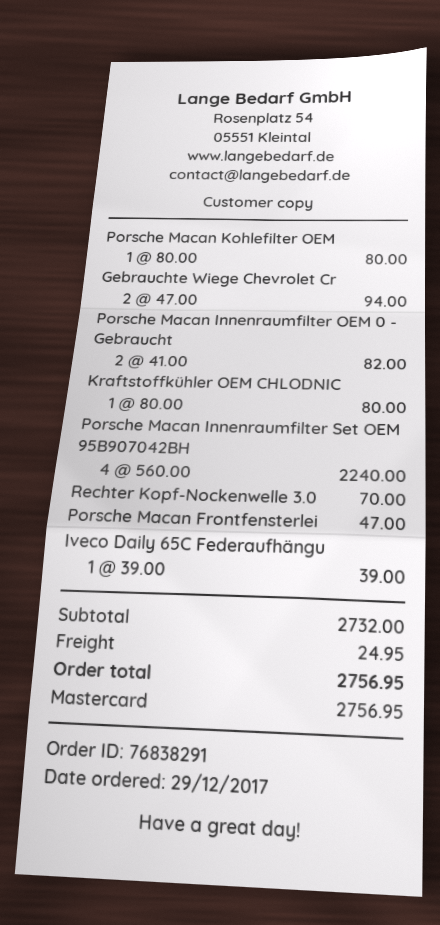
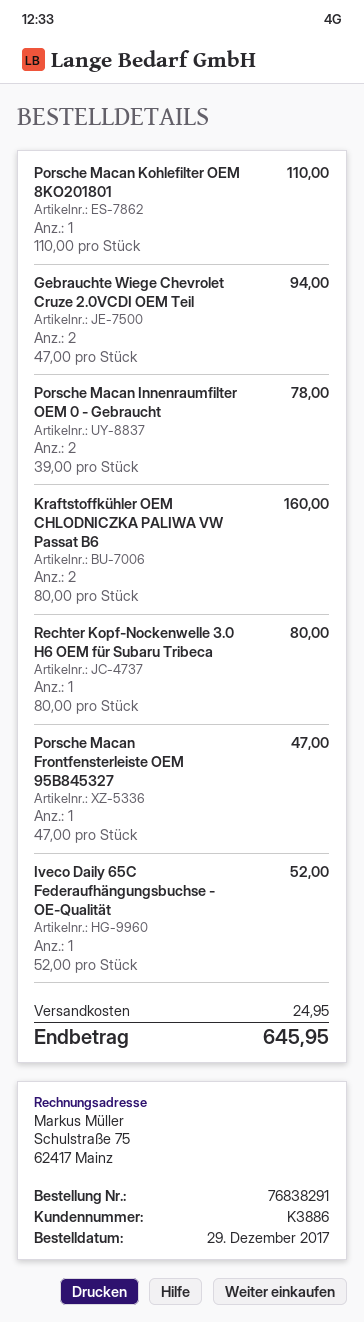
Porsche Macan Kohlefilter OEM: 1 x 80.00 = 80.00 -> 1 x 110.00 = 110.00
Porsche Macan Innenraumfilter OEM 0 - Gebraucht: 2 x 41.00 = 82.00 -> 2 x 39.00 = 78.00
Kraftstoffkühler OEM CHLODNIC: 1 x 80.00 = 80.00 -> 2 x 80.00 = 160.00
Porsche Macan Innenraumfilter Set OEM 95B907042BH: 4 x 560.00 = 2240.00 -> none
Rechter Kopf-Nockenwelle 3.0: 1 x 70.00 = 70.00 -> 1 x 80.00 = 80.00
Iveco Daily 65C Federaufhängu: 1 x 39.00 = 39.00 -> 1 x 52.00 = 52.00
total: 2756.95 -> 645.95

